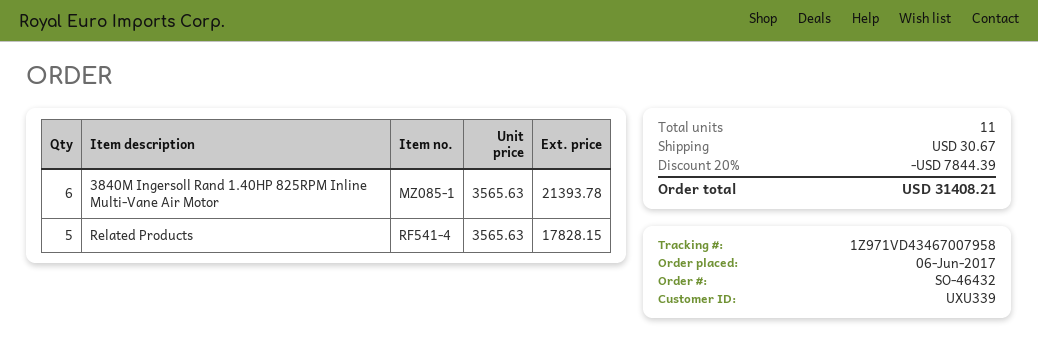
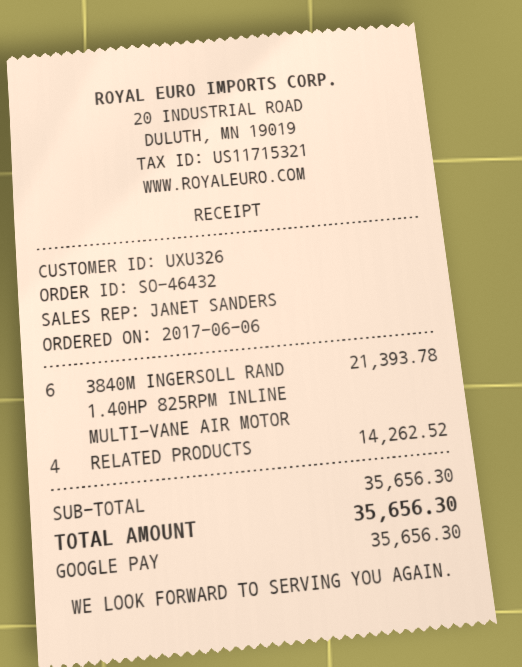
customer number: UXU339 -> UXU326
Related Products: 5 for 17828.15 -> 4 for 14262.52
discount: 20% = 7844.39 -> none
shipping: 30.67 -> none
total: 31408.21 -> 35656.30

